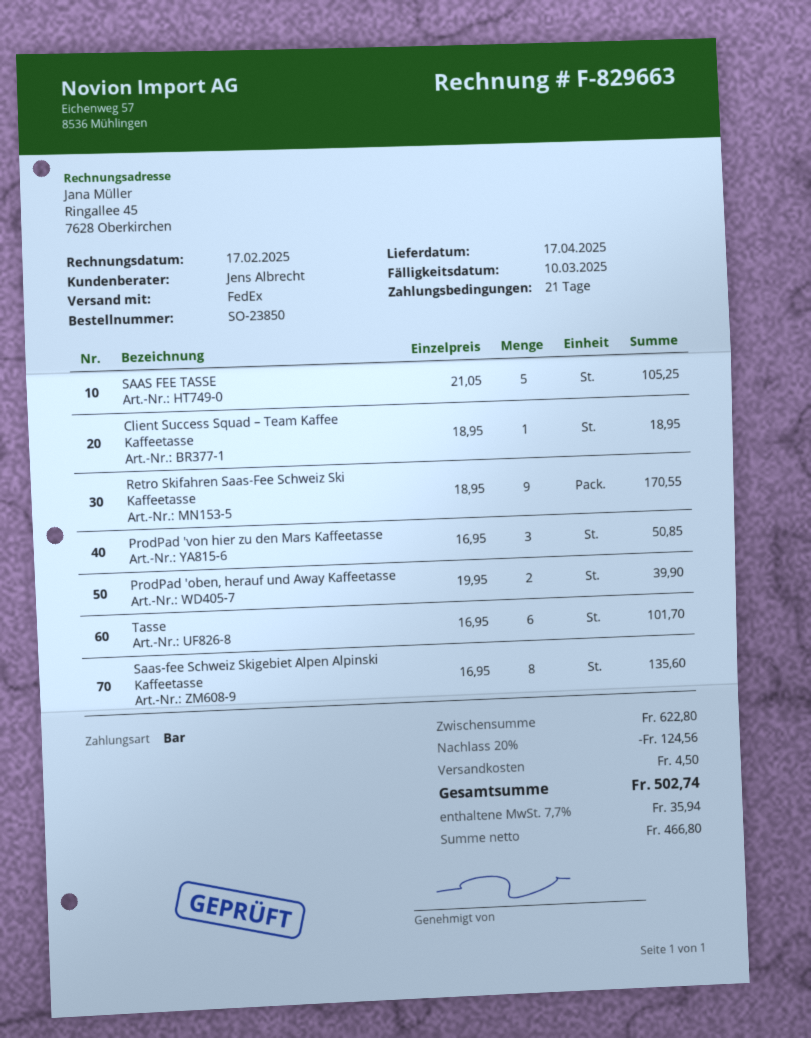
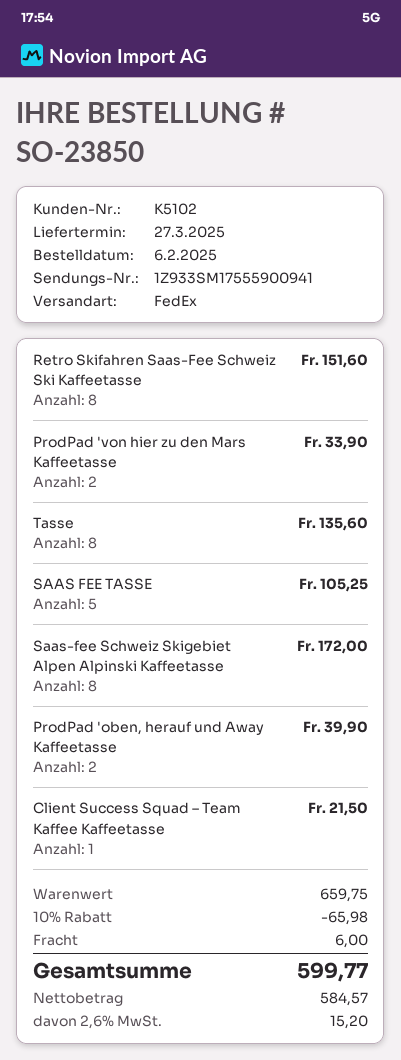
delivery date: 2025-04-17 -> 2025-03-27
Client Success Squad – Team Kaffee Kaffeetasse: 1 for 18.95 -> 1 for 21.50
Retro Skifahren Saas-Fee Schweiz Ski Kaffeetasse: 9 for 170.55 -> 8 for 151.60
ProdPad 'von hier zu den Mars Kaffeetasse: 3 for 50.85 -> 2 for 33.90
Tasse: 6 for 101.70 -> 8 for 135.60
Saas-fee Schweiz Skigebiet Alpen Alpinski Kaffeetasse: 8 for 135.60 -> 8 for 172.00
subtotal: 622.80 -> 659.75
discount: 20% = 124.56 -> 10% = 65.98
shipping: 4.50 -> 6.00
net: 466.80 -> 584.57
tax: 7.7% = 35.94 -> 2.6% = 15.20
total: 502.74 -> 599.77

